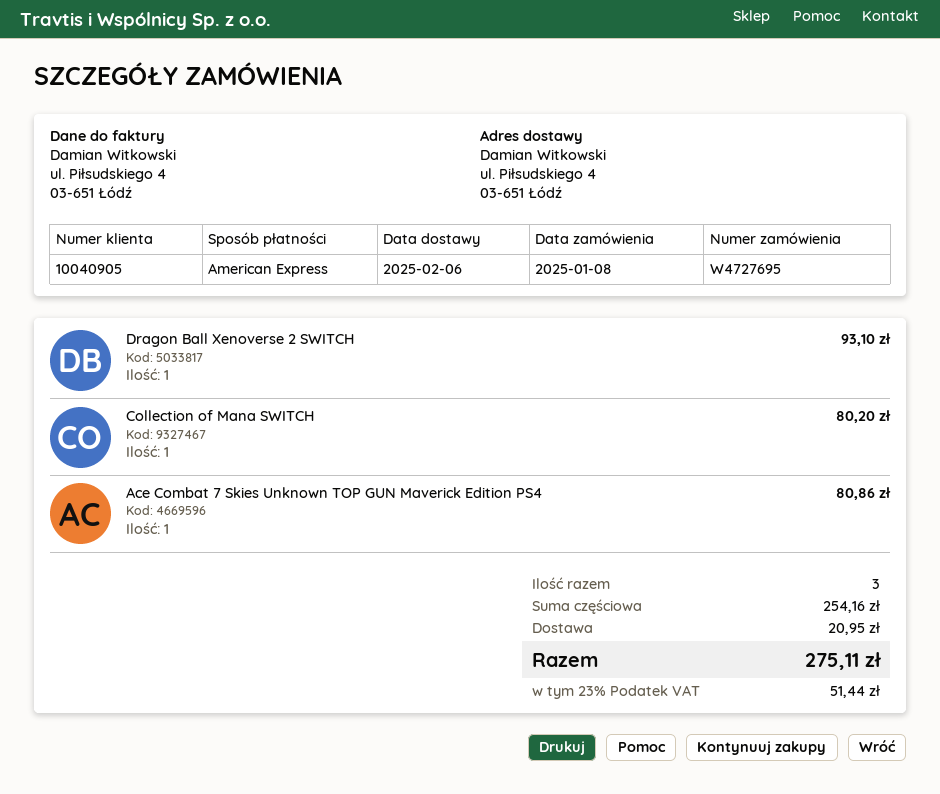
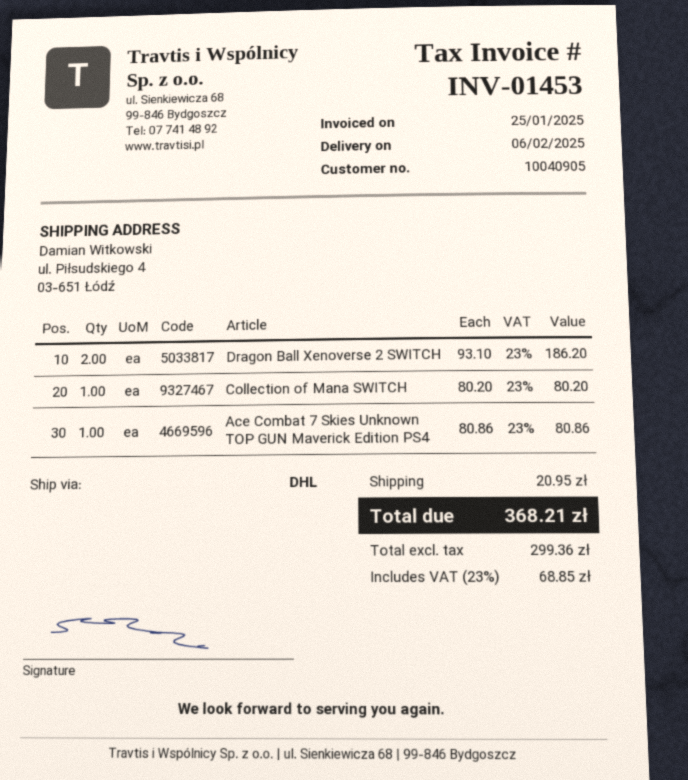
Dragon Ball Xenoverse 2 SWITCH: 1 for 93.10 -> 2 for 186.20
tax: 23% = 51.44 -> 23% = 68.85
total: 275.11 -> 368.21

